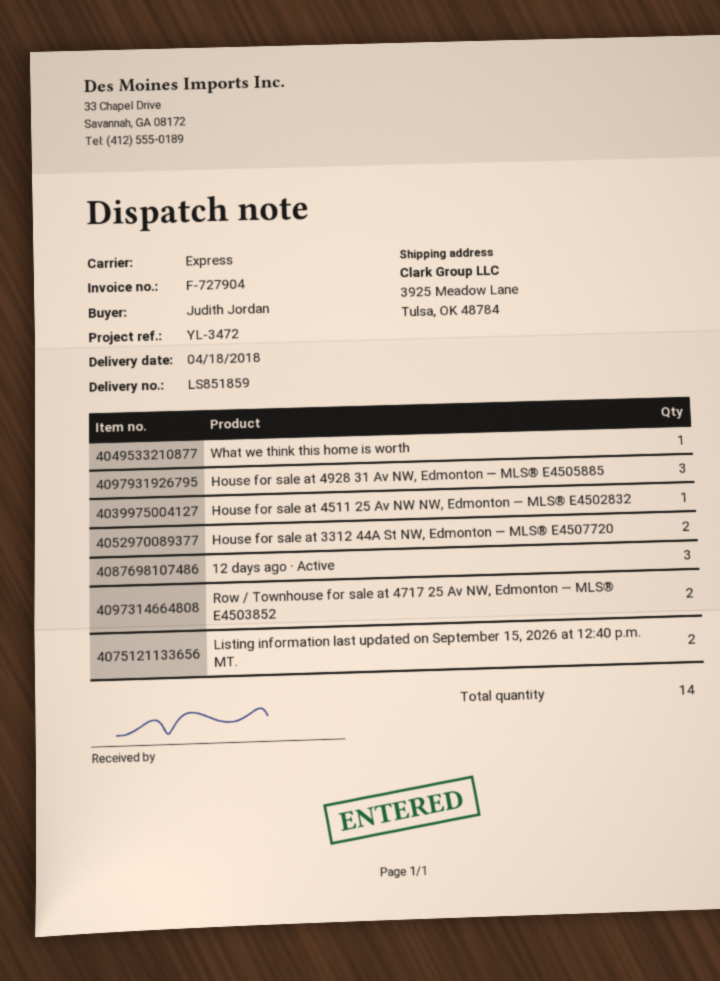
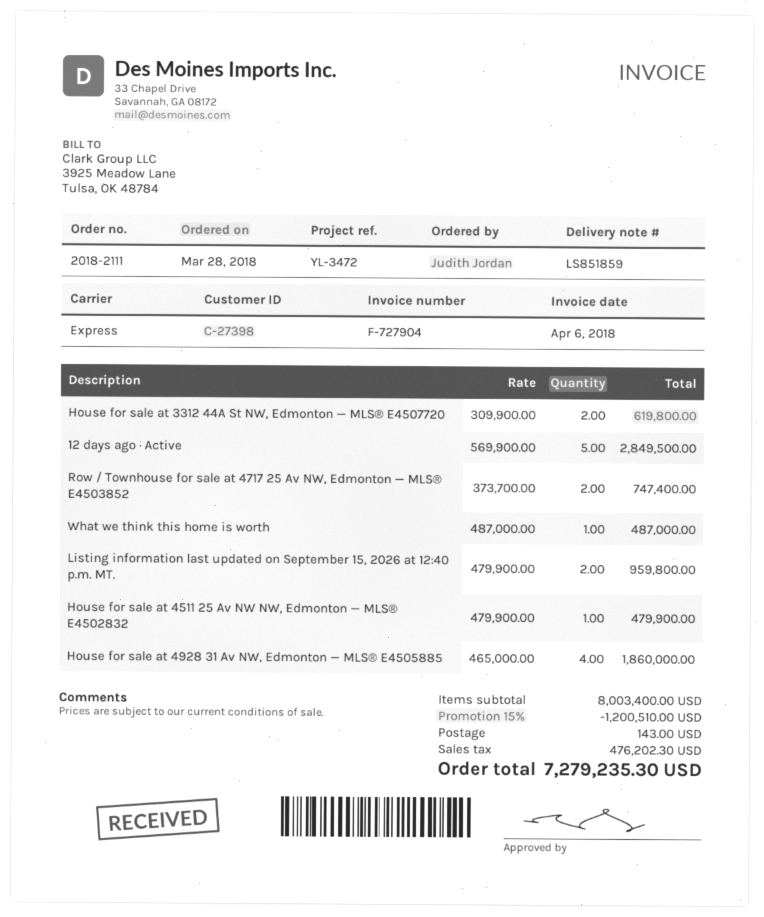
House for sale at 4928 31 Av NW, Edmonton — MLS® E4505885: 3 -> 4
12 days ago · Active: 3 -> 5

